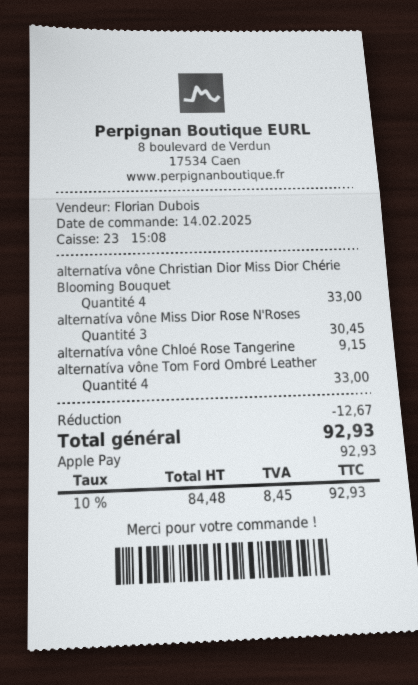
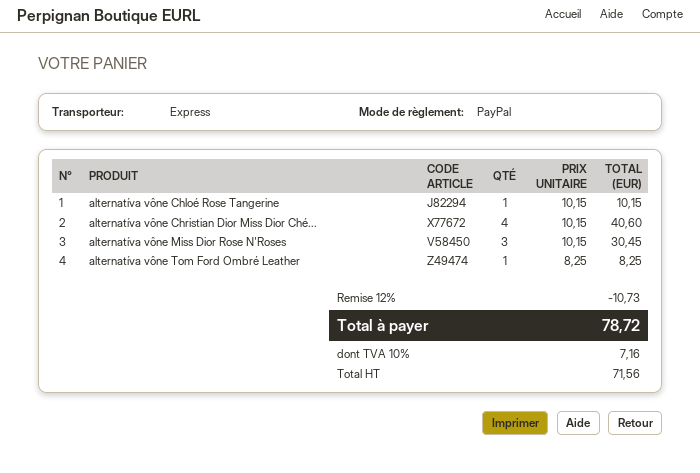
payment method: Apple Pay -> PayPal
alternatíva vône Christian Dior Miss Dior Chérie Blooming Bouquet: 4 for 33.00 -> 4 for 40.60
alternatíva vône Chloé Rose Tangerine: 1 for 9.15 -> 1 for 10.15
alternatíva vône Tom Ford Ombré Leather: 4 for 33.00 -> 1 for 8.25
discount: 12.67 -> 10.73
net: 84.48 -> 71.56
tax: 10% = 8.45 -> 10% = 7.16
total: 92.93 -> 78.72

